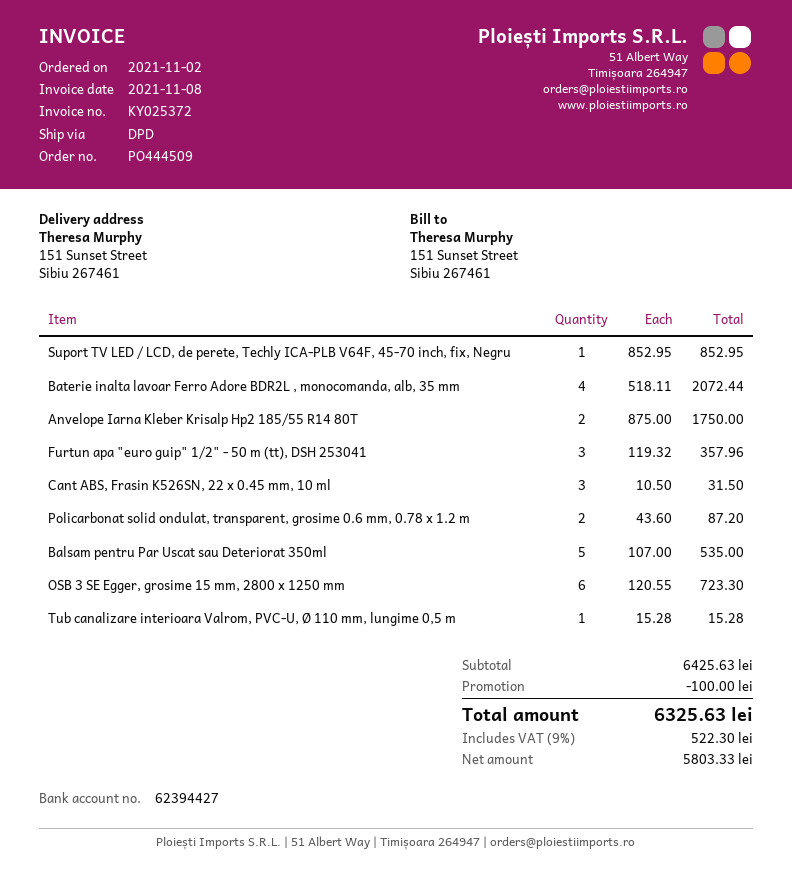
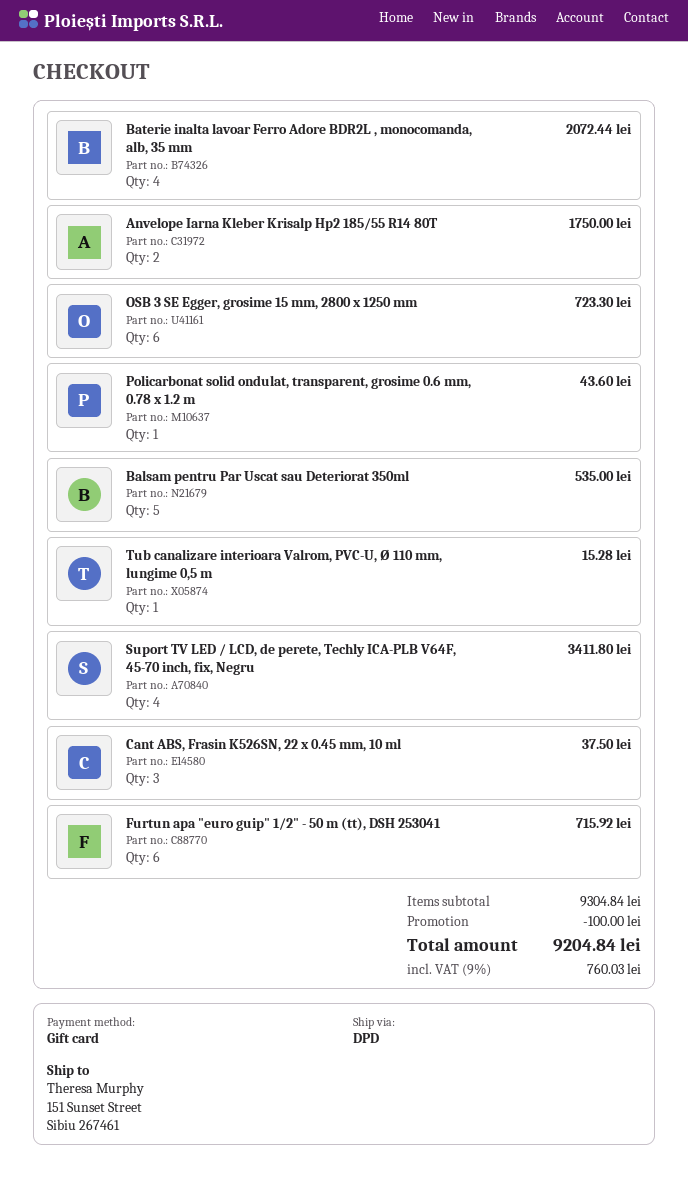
Suport TV LED / LCD, de perete, Techly ICA-PLB V64F, 45-70 inch, fix, Negru: 1 for 852.95 -> 4 for 3411.80
Furtun apa "euro guip" 1/2" - 50 m (tt), DSH 253041: 3 for 357.96 -> 6 for 715.92
Cant ABS, Frasin K526SN, 22 x 0.45 mm, 10 ml: 3 for 31.50 -> 3 for 37.50
Policarbonat solid ondulat, transparent, grosime 0.6 mm, 0.78 x 1.2 m: 2 for 87.20 -> 1 for 43.60
subtotal: 6425.63 -> 9304.84
tax: 9% = 522.30 -> 9% = 760.03
total: 6325.63 -> 9204.84

